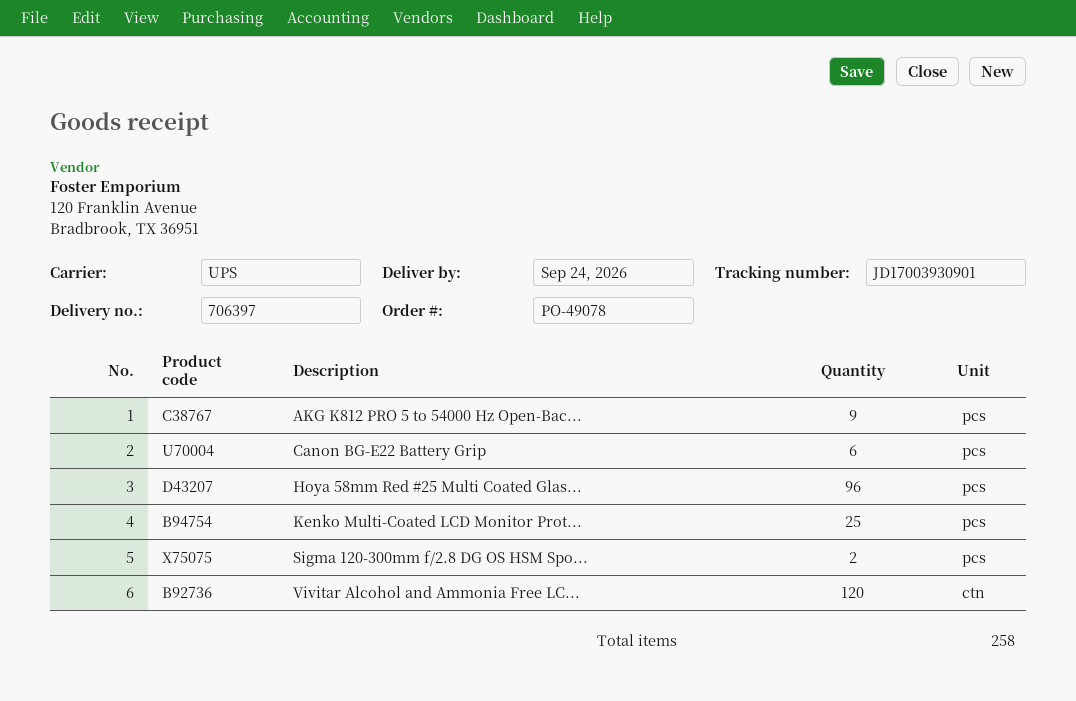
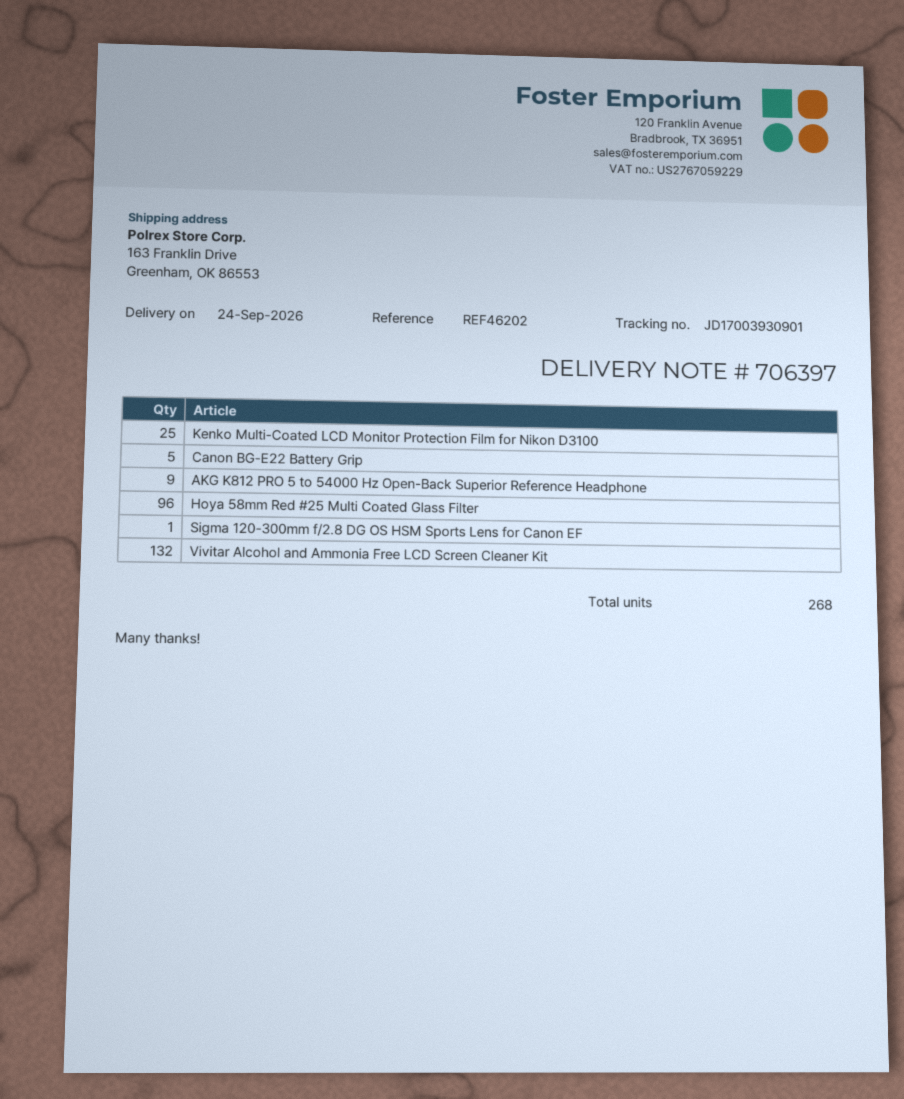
Canon BG-E22 Battery Grip: 6 -> 5
Sigma 120-300mm f/2.8 DG OS HSM Spo...: 2 -> 1
Vivitar Alcohol and Ammonia Free LC...: 120 -> 132
total quantity: 258 -> 268

